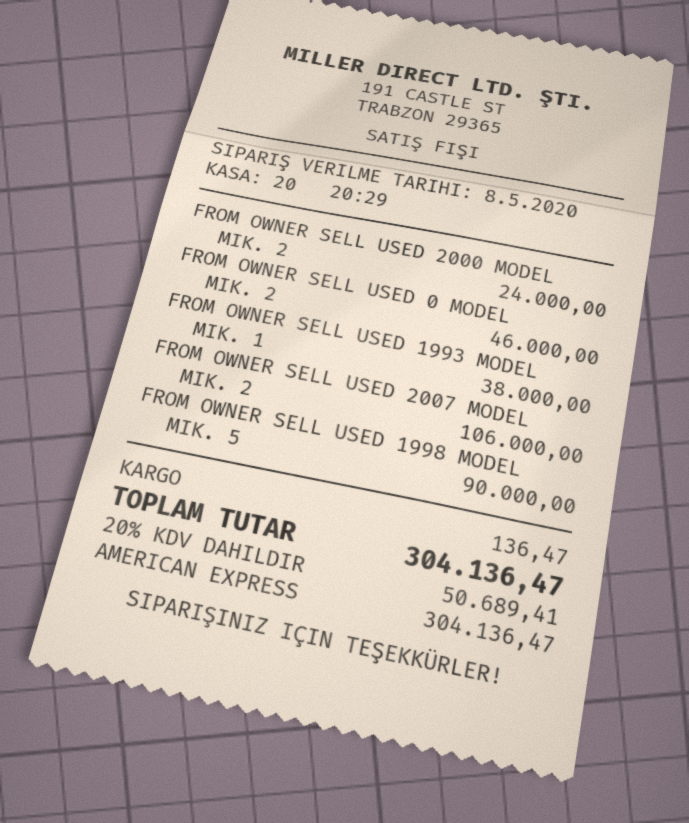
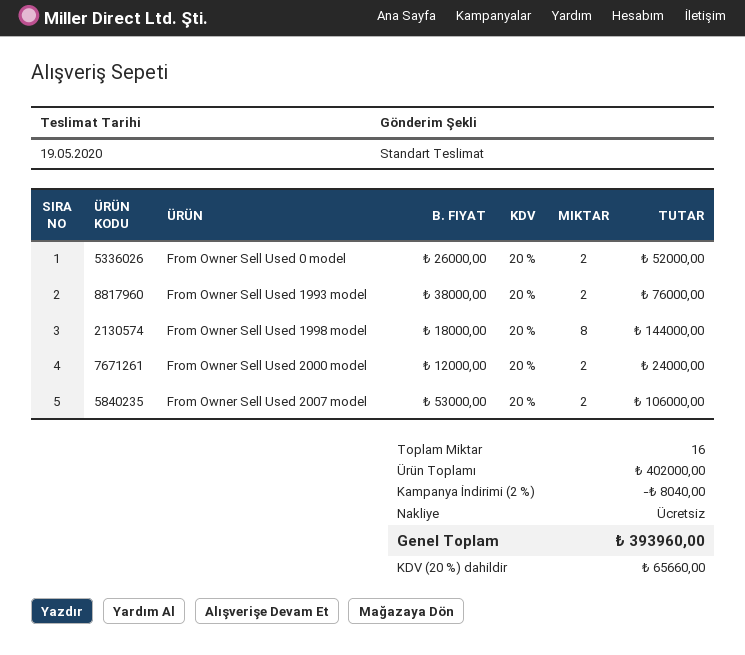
FROM OWNER SELL USED 0 MODEL: 2 for 46000.00 -> 2 for 52000.00
FROM OWNER SELL USED 1993 MODEL: 1 for 38000.00 -> 2 for 76000.00
FROM OWNER SELL USED 1998 MODEL: 5 for 90000.00 -> 8 for 144000.00
discount: none -> 2% = 8040.00
shipping: 136.47 -> 0.00
tax: 20% = 50689.41 -> 20% = 65660.00
total: 304136.47 -> 393960.00

